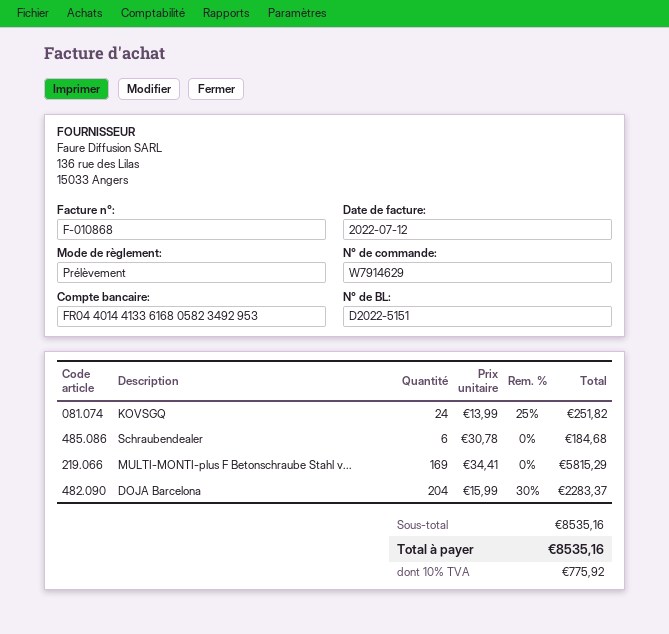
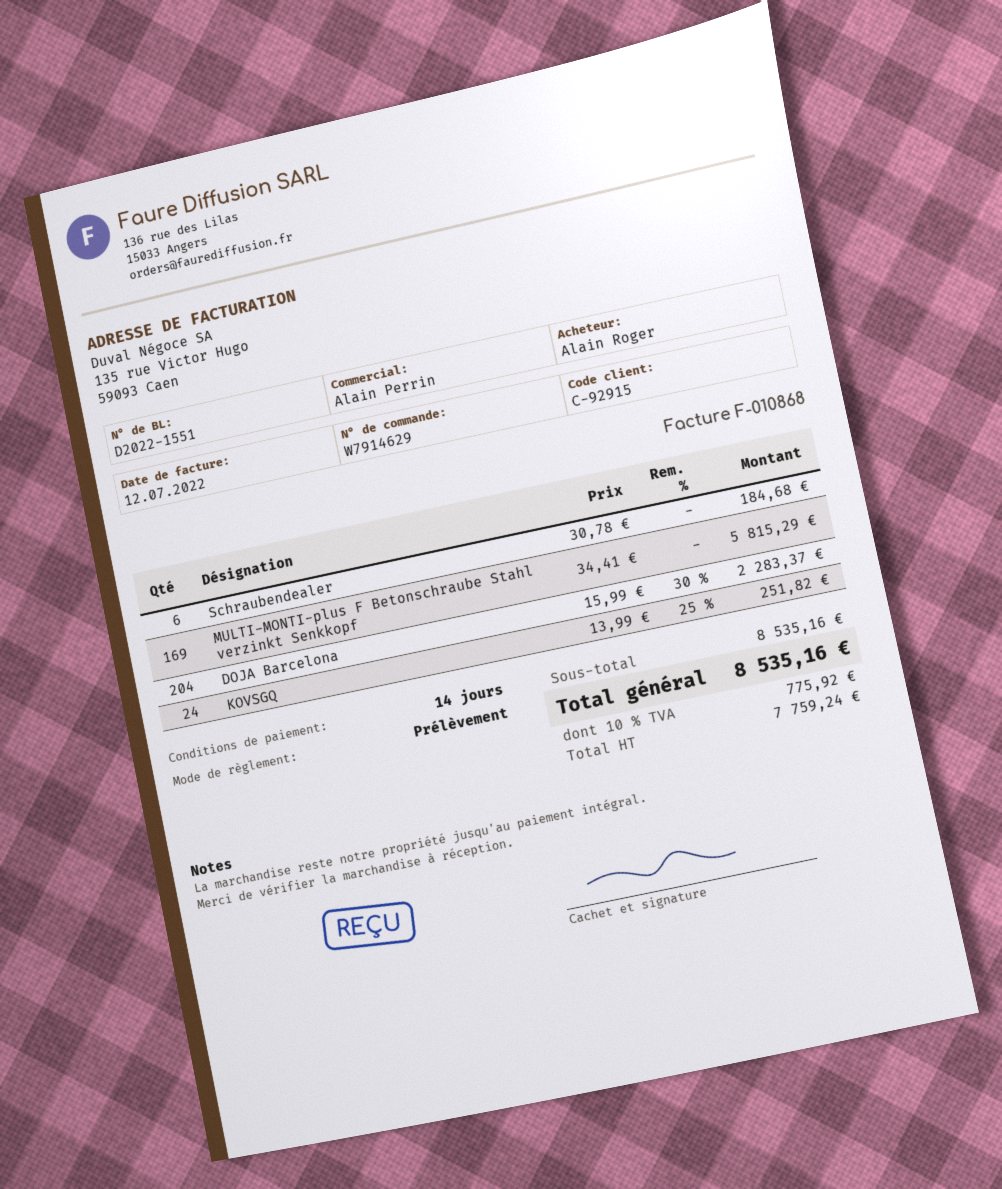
delivery note number: D2022-5151 -> D2022-1551

